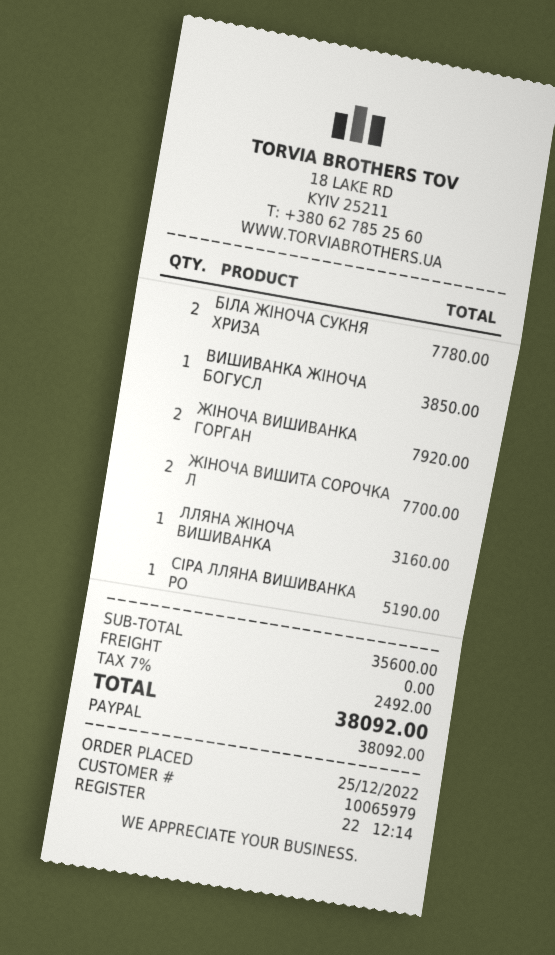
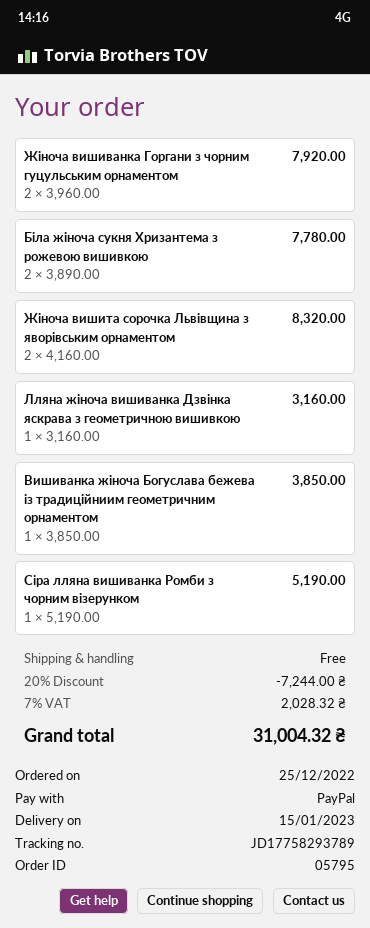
ЖІНОЧА ВИШИТА СОРОЧКА Л: 2 for 7700.00 -> 2 for 8320.00
discount: none -> 20% = 7244.00
tax: 7% = 2492.00 -> 7% = 2028.32
total: 38092.00 -> 31004.32

